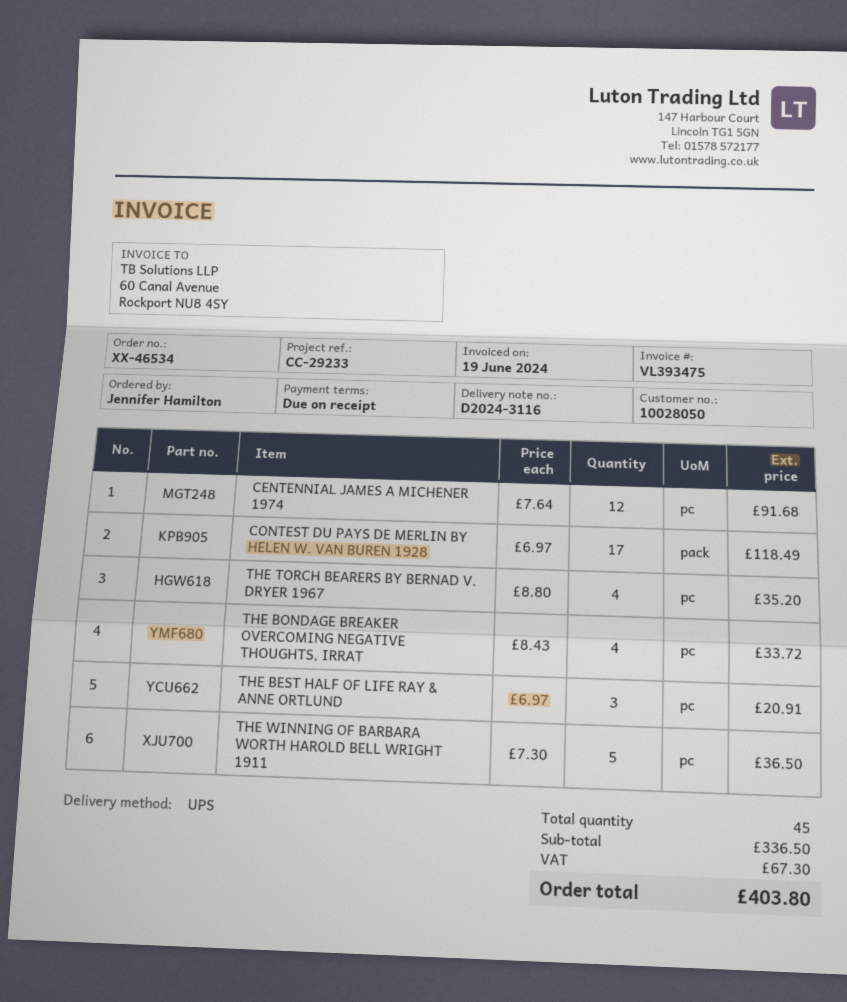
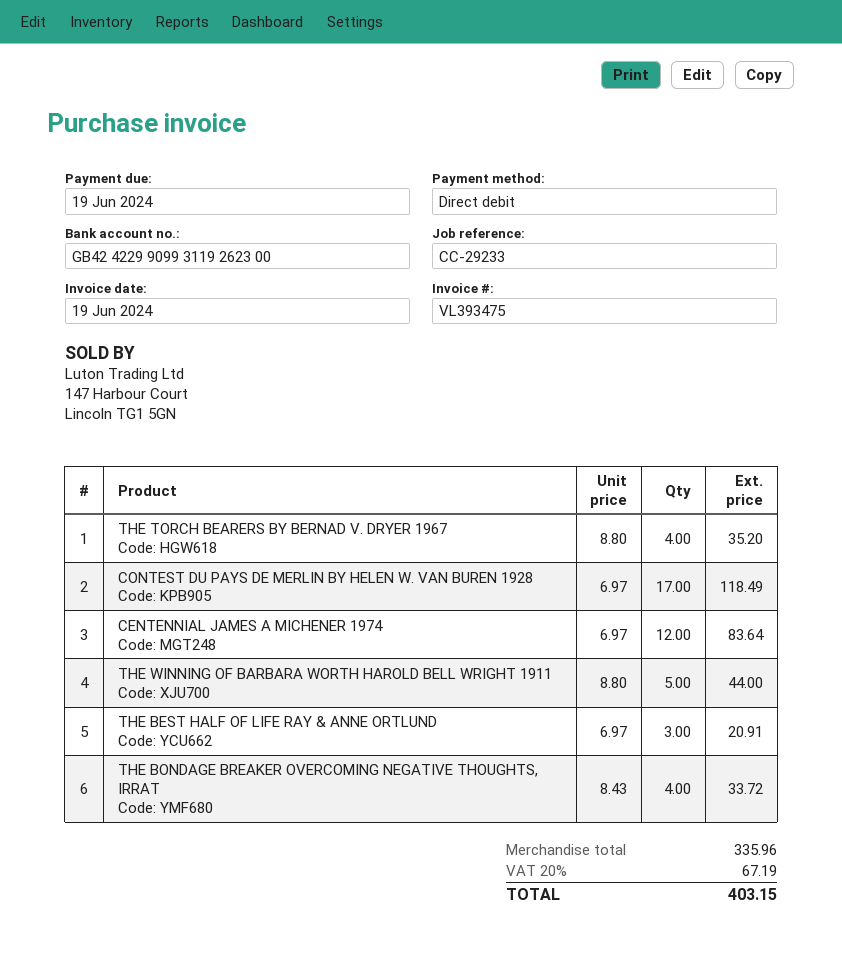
CENTENNIAL JAMES A MICHENER 1974: 12 x 7.64 = 91.68 -> 12 x 6.97 = 83.64
THE WINNING OF BARBARA WORTH HAROLD BELL WRIGHT 1911: 5 x 7.30 = 36.50 -> 5 x 8.80 = 44.00
subtotal: 336.50 -> 335.96
tax: 67.30 -> 67.19
total: 403.80 -> 403.15

